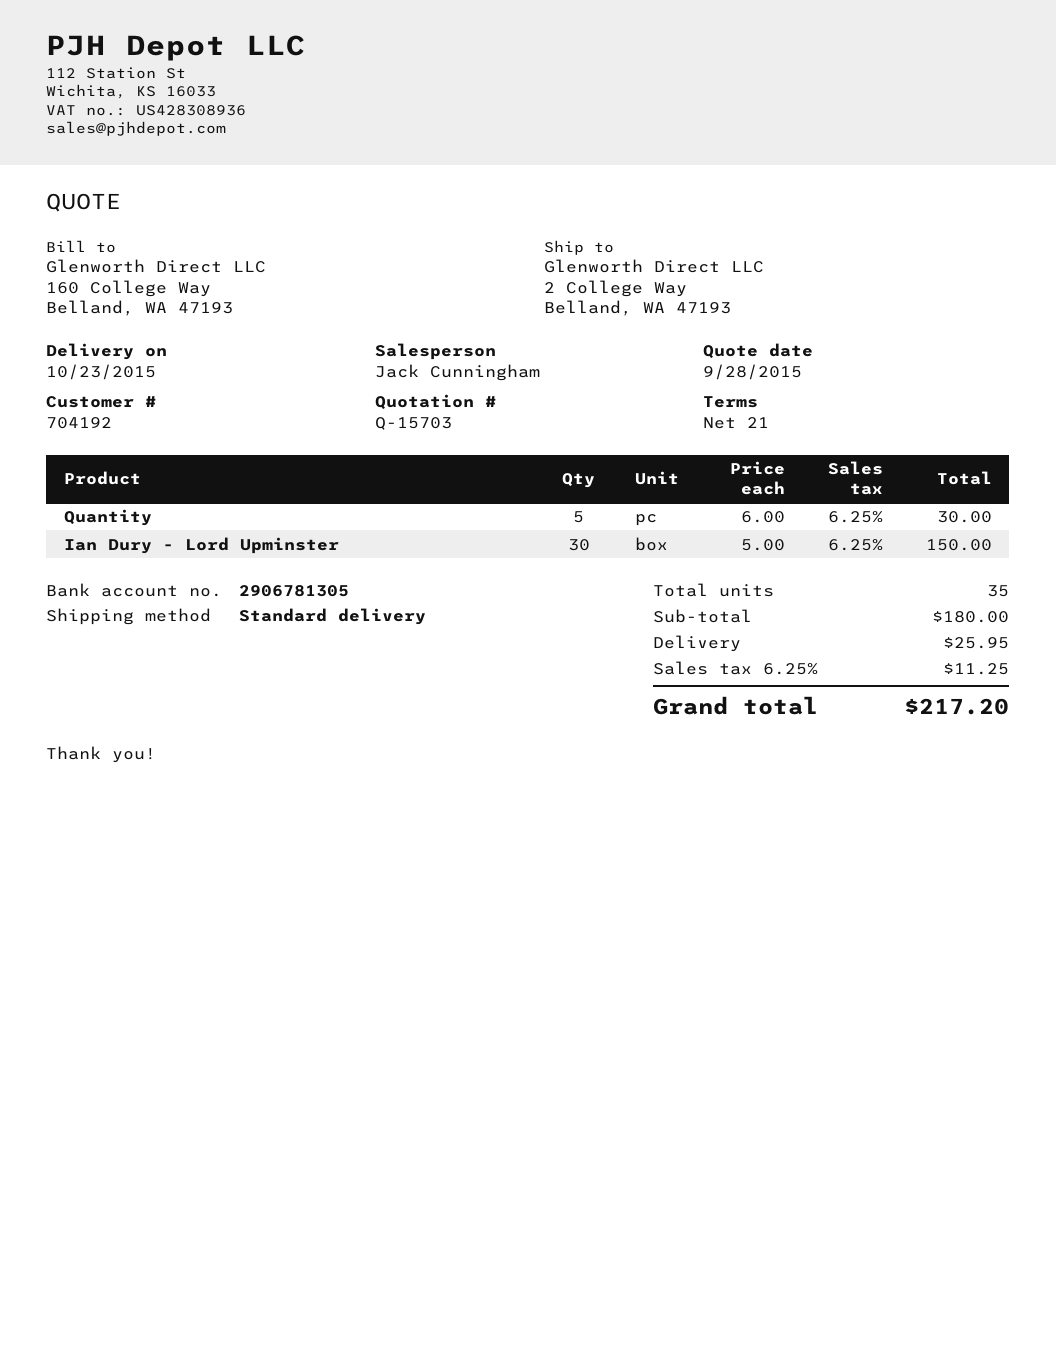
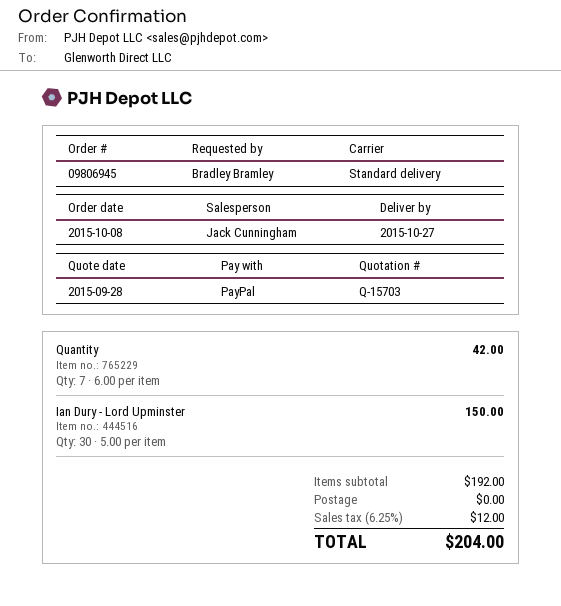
delivery date: 2015-10-23 -> 2015-10-27
Quantity: 5 x 6.00 = 30.00 -> 7 x 6.00 = 42.00
subtotal: 180.00 -> 192.00
shipping: 25.95 -> 0.00
tax: 6.25% = 11.25 -> 6.25% = 12.00
total: 217.20 -> 204.00

